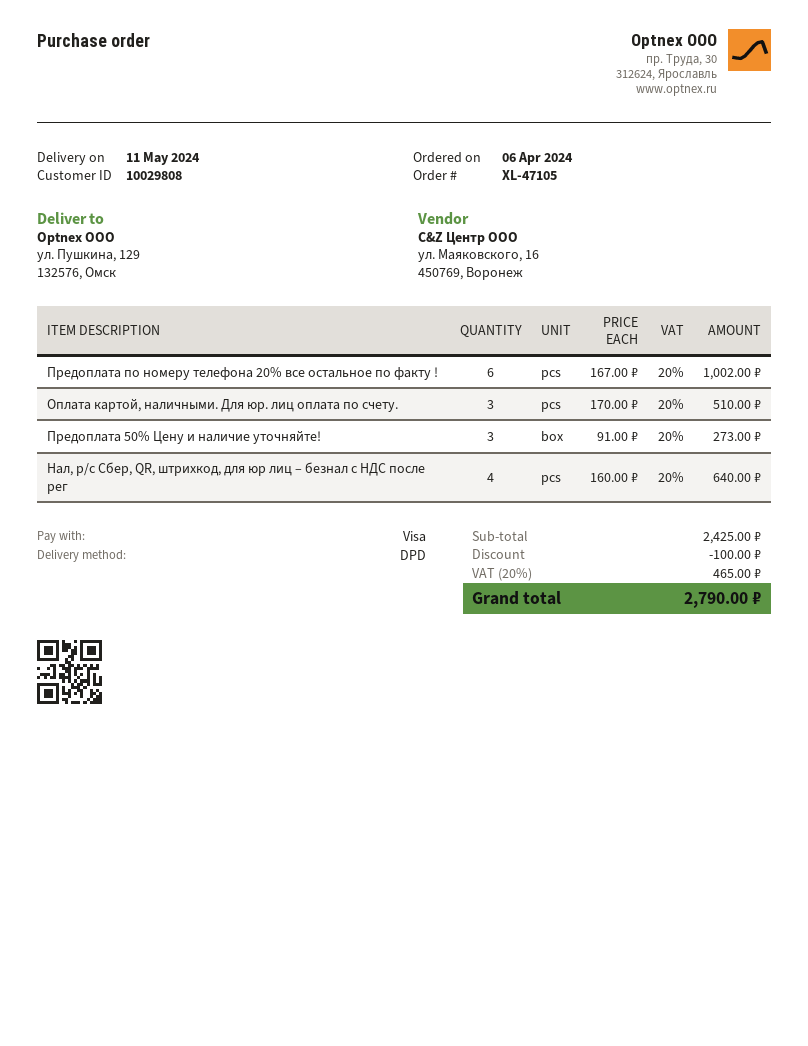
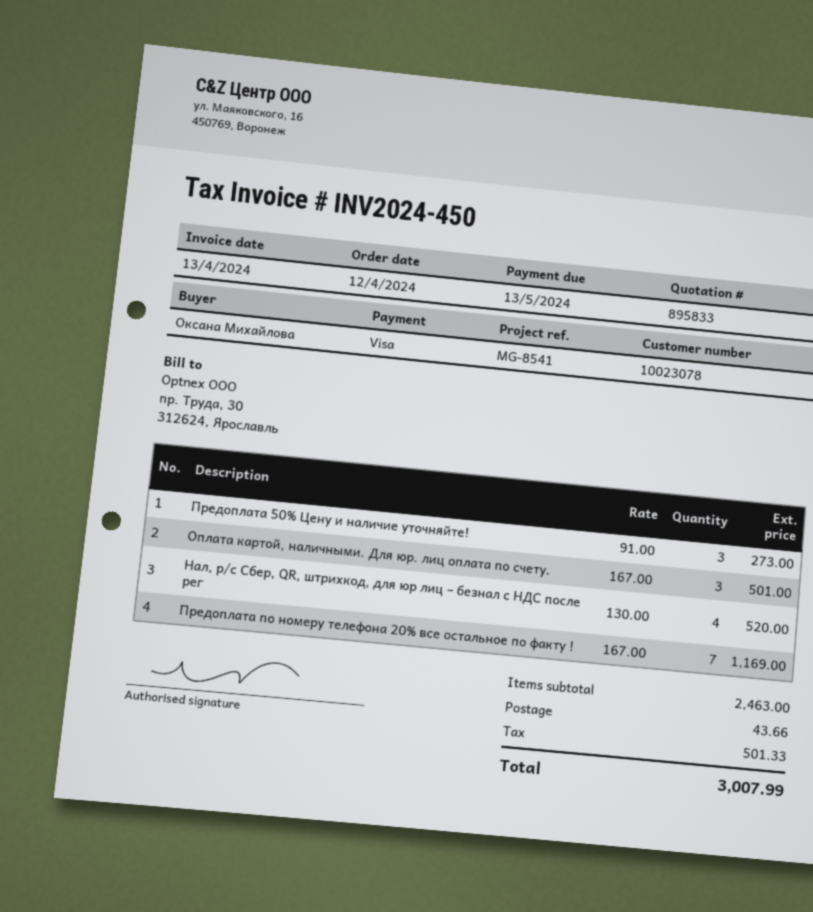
order date: 2024-04-06 -> 2024-04-12
customer number: 10029808 -> 10023078
Предоплата по номеру телефона 20% все остальное по факту !: 6 x 167.00 = 1002.00 -> 7 x 167.00 = 1169.00
Оплата картой, наличными. Для юр. лиц оплата по счету.: 3 x 170.00 = 510.00 -> 3 x 167.00 = 501.00
Нал, р/с Сбер, QR, штрихкод, для юр лиц – безнал с НДС после рег: 4 x 160.00 = 640.00 -> 4 x 130.00 = 520.00
subtotal: 2425.00 -> 2463.00
discount: 100.00 -> none
shipping: none -> 43.66
tax: 465.00 -> 501.33
total: 2790.00 -> 3007.99

